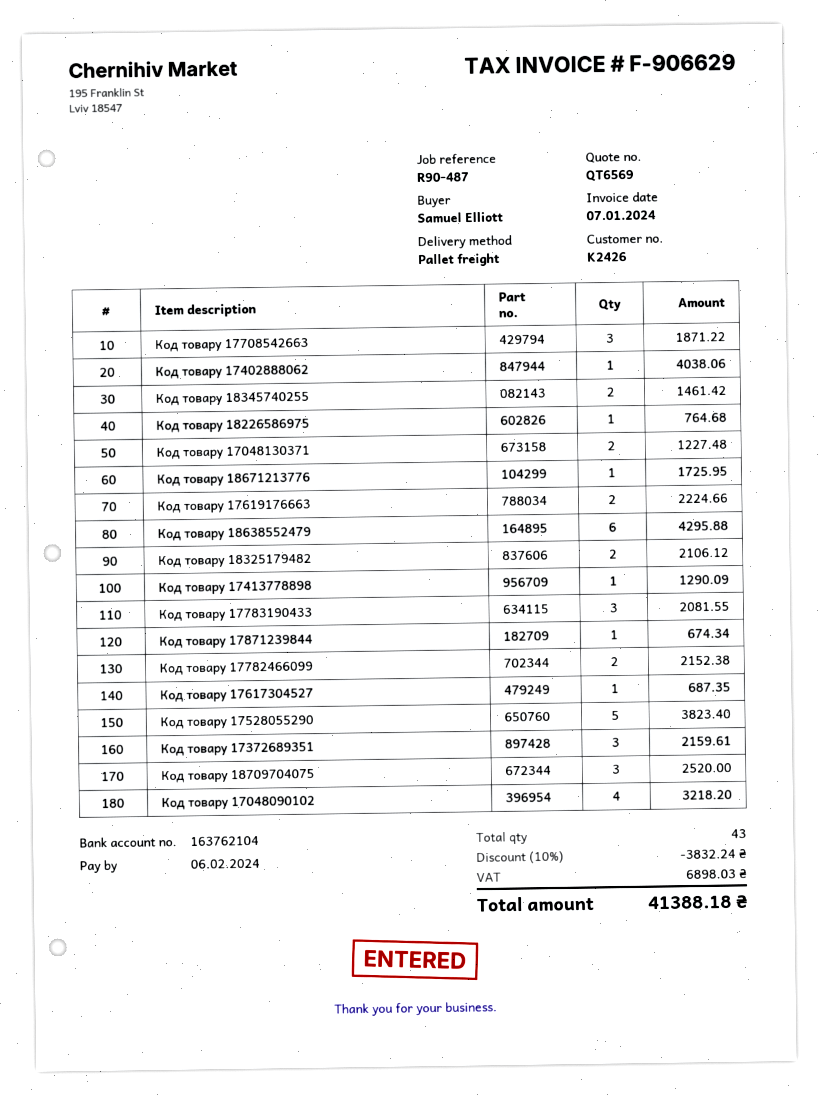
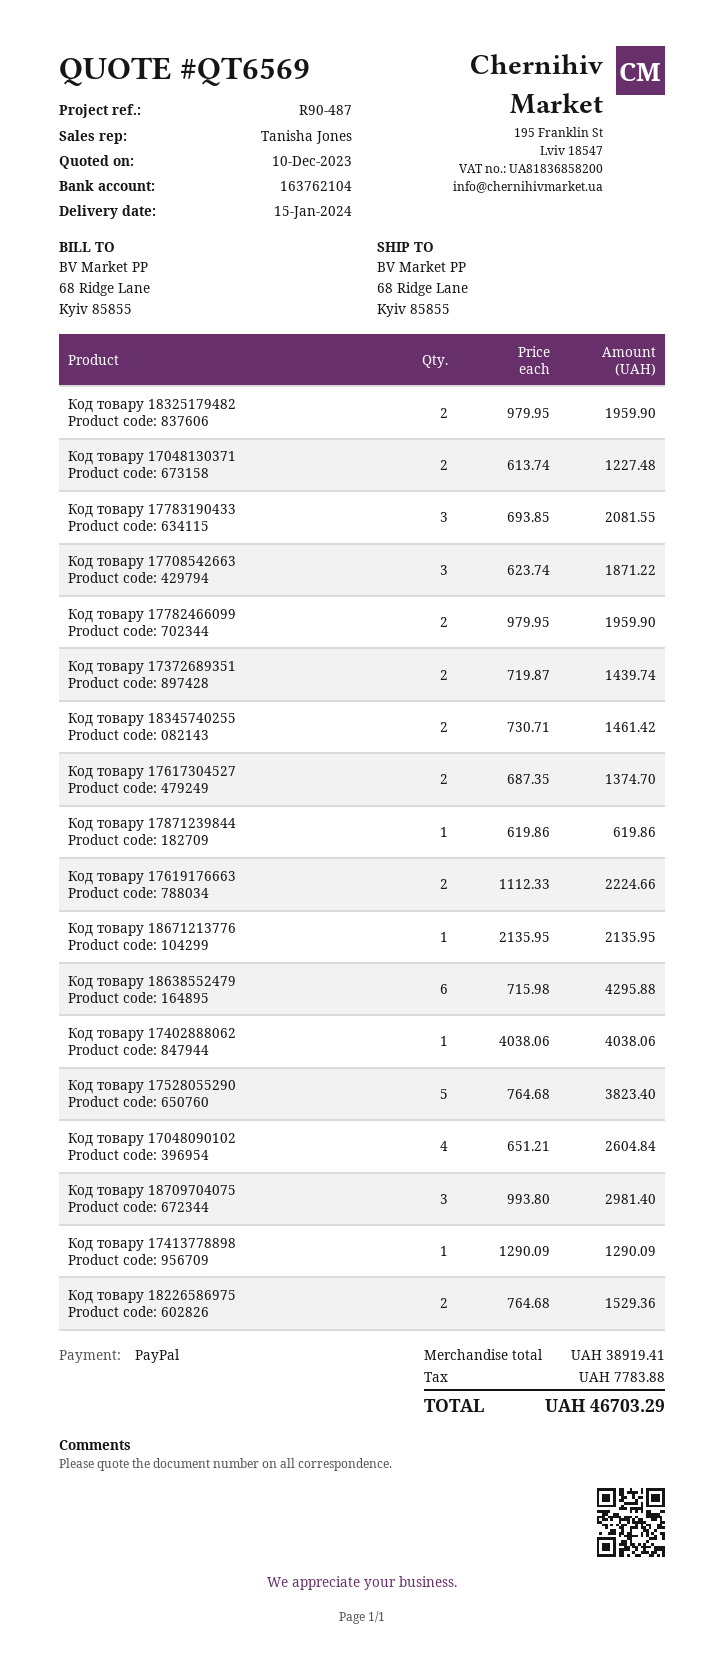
Код товару 18226586975: 1 for 764.68 -> 2 for 1529.36
Код товару 18671213776: 1 for 1725.95 -> 1 for 2135.95
Код товару 18325179482: 2 for 2106.12 -> 2 for 1959.90
Код товару 17871239844: 1 for 674.34 -> 1 for 619.86
Код товару 17782466099: 2 for 2152.38 -> 2 for 1959.90
Код товару 17617304527: 1 for 687.35 -> 2 for 1374.70
Код товару 17372689351: 3 for 2159.61 -> 2 for 1439.74
Код товару 18709704075: 3 for 2520.00 -> 3 for 2981.40
Код товару 17048090102: 4 for 3218.20 -> 4 for 2604.84
discount: 10% = 3832.24 -> none
tax: 6898.03 -> 7783.88
total: 41388.18 -> 46703.29

